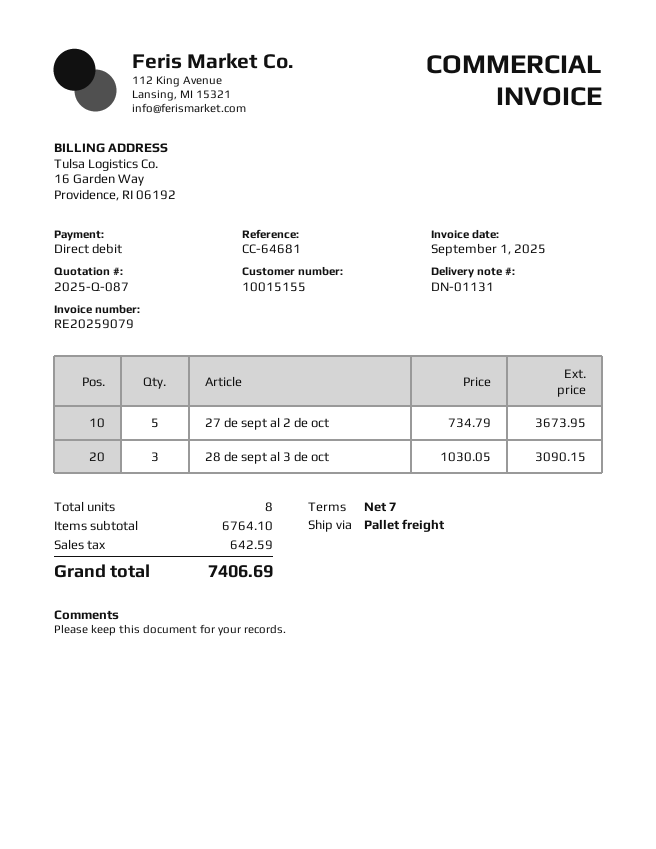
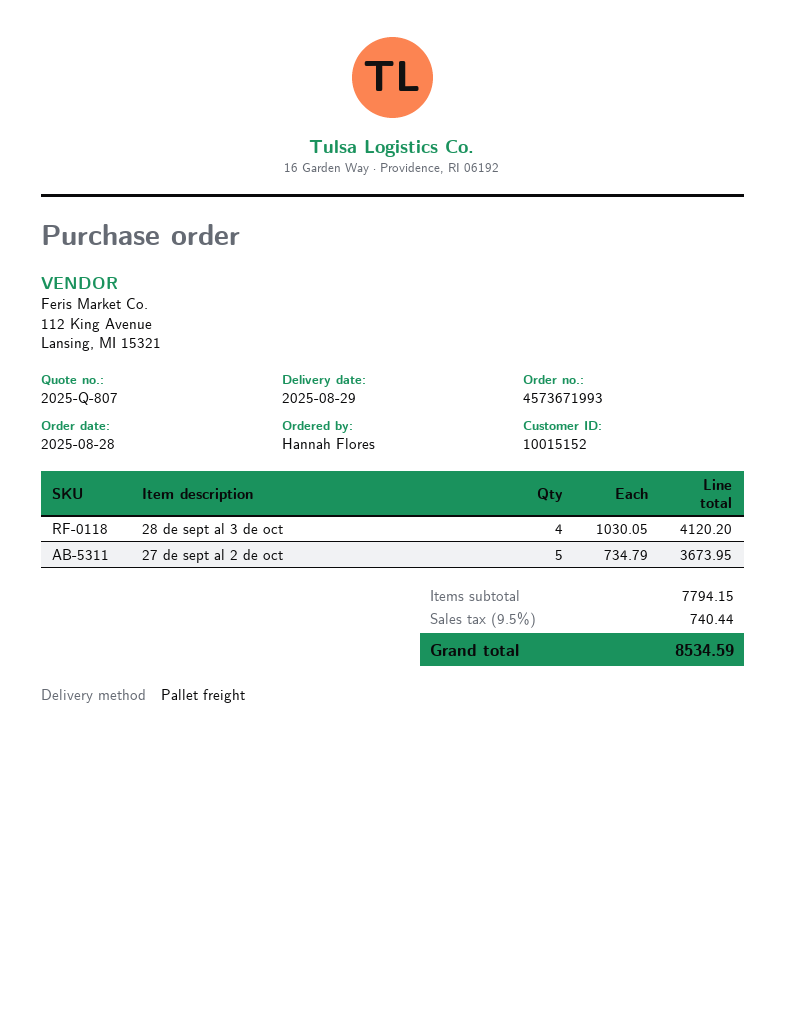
quote number: 2025-Q-087 -> 2025-Q-807
customer number: 10015155 -> 10015152
28 de sept al 3 de oct: 3 x 1030.05 = 3090.15 -> 4 x 1030.05 = 4120.20
subtotal: 6764.10 -> 7794.15
tax: 642.59 -> 740.44
total: 7406.69 -> 8534.59

